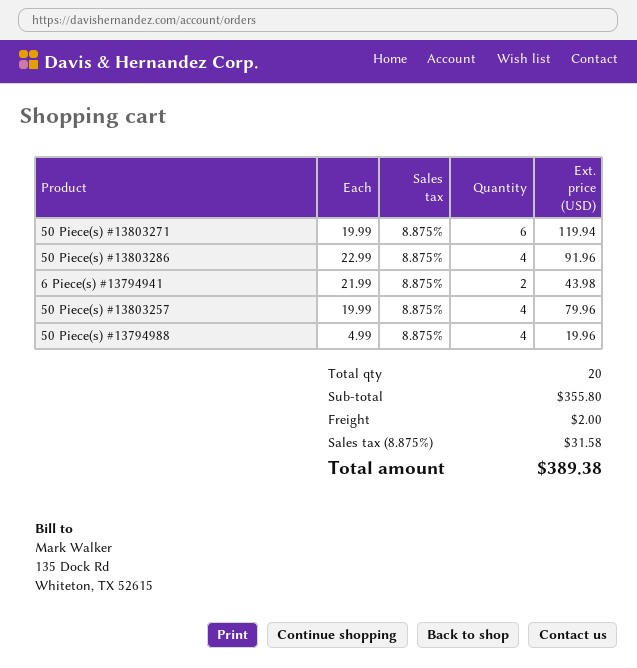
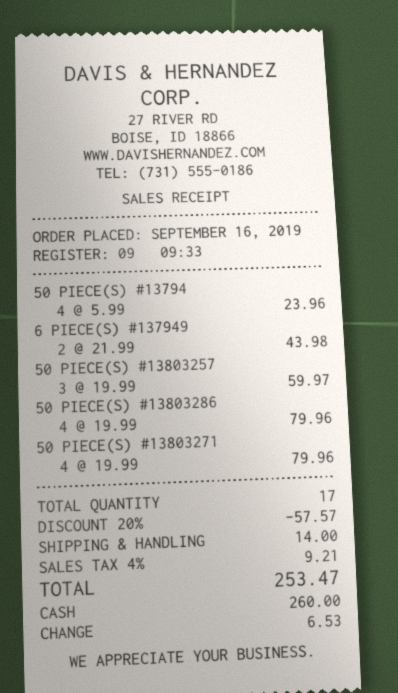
50 Piece(s) #13803271: 6 x 19.99 = 119.94 -> 4 x 19.99 = 79.96
50 Piece(s) #13803286: 4 x 22.99 = 91.96 -> 4 x 19.99 = 79.96
50 Piece(s) #13803257: 4 x 19.99 = 79.96 -> 3 x 19.99 = 59.97
50 Piece(s) #13794988: 4 x 4.99 = 19.96 -> 4 x 5.99 = 23.96
total quantity: 20 -> 17
discount: none -> 20% = 57.57
shipping: 2.00 -> 14.00
tax: 8.875% = 31.58 -> 4% = 9.21
total: 389.38 -> 253.47

